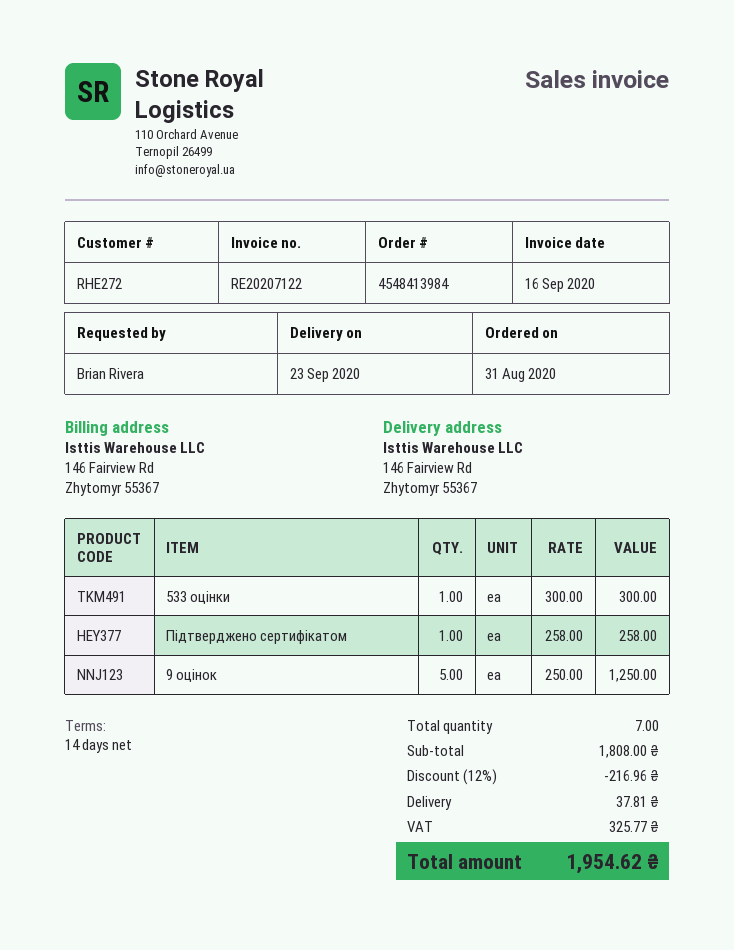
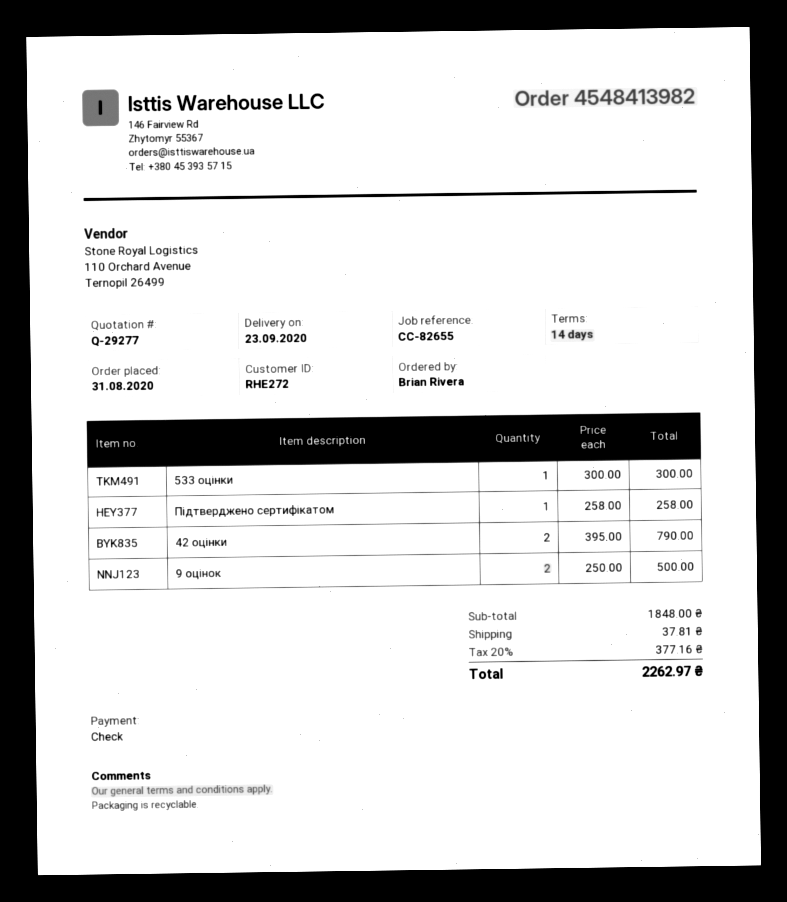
order number: 4548413984 -> 4548413982
9 оцінок: 5 x 250.00 = 1250.00 -> 2 x 250.00 = 500.00
42 оцінки: none -> 2 x 395.00 = 790.00
subtotal: 1808.00 -> 1848.00
discount: 12% = 216.96 -> none
tax: 325.77 -> 377.16
total: 1954.62 -> 2262.97

